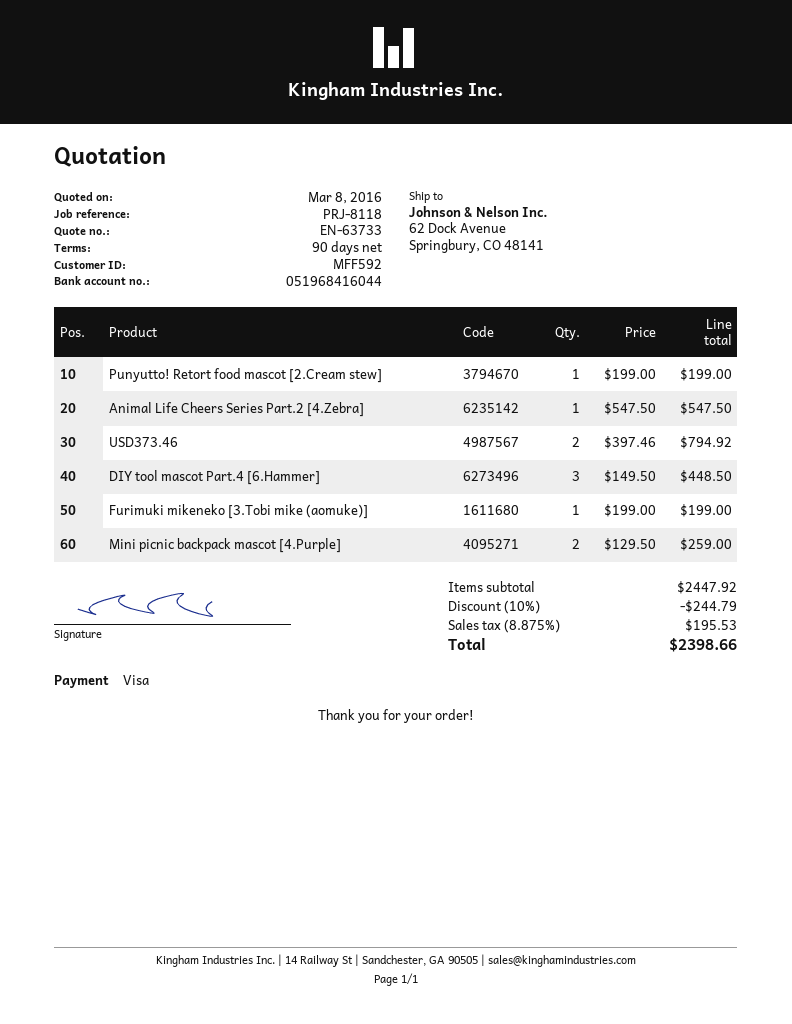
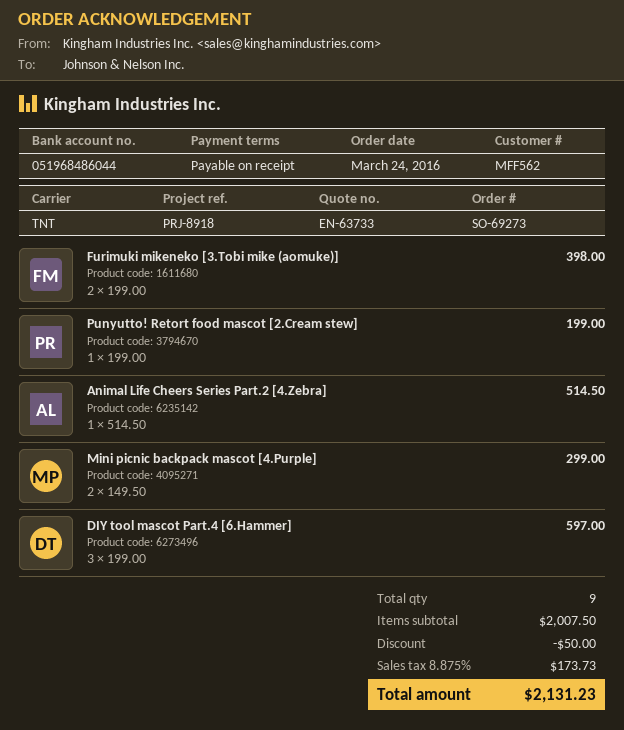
payment terms: 90 days -> on receipt
customer number: MFF592 -> MFF562
reference: PRJ-8118 -> PRJ-8918
bank account: 051968416044 -> 051968486044
Animal Life Cheers Series Part.2 [4.Zebra]: 1 x 547.50 = 547.50 -> 1 x 514.50 = 514.50
USD373.46: 2 x 397.46 = 794.92 -> none
DIY tool mascot Part.4 [6.Hammer]: 3 x 149.50 = 448.50 -> 3 x 199.00 = 597.00
Furimuki mikeneko [3.Tobi mike (aomuke)]: 1 x 199.00 = 199.00 -> 2 x 199.00 = 398.00
Mini picnic backpack mascot [4.Purple]: 2 x 129.50 = 259.00 -> 2 x 149.50 = 299.00
subtotal: 2447.92 -> 2007.50
discount: 244.79 -> 50.00
tax: 8.875% = 195.53 -> 8.875% = 173.73
total: 2398.66 -> 2131.23

